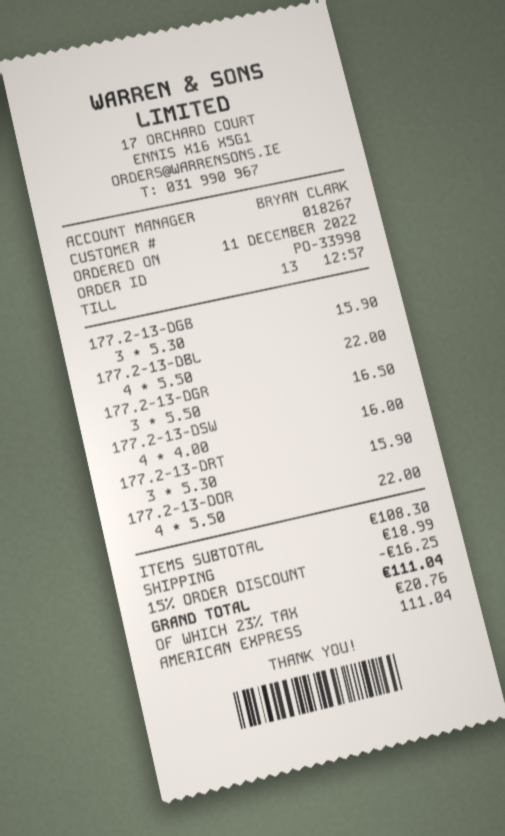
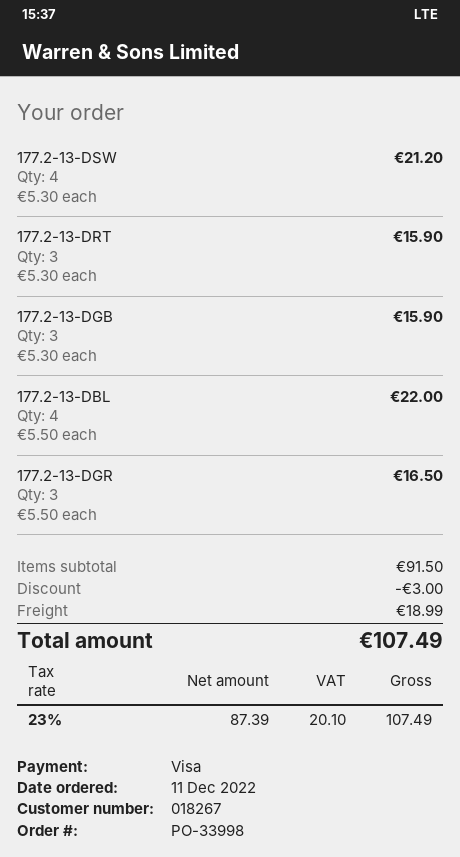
payment method: American Express -> Visa
177.2-13-DSW: 4 x 4.00 = 16.00 -> 4 x 5.30 = 21.20
177.2-13-DOR: 4 x 5.50 = 22.00 -> none
subtotal: 108.30 -> 91.50
discount: 16.25 -> 3.00
tax: 23% = 20.76 -> 23% = 20.10
total: 111.04 -> 107.49

